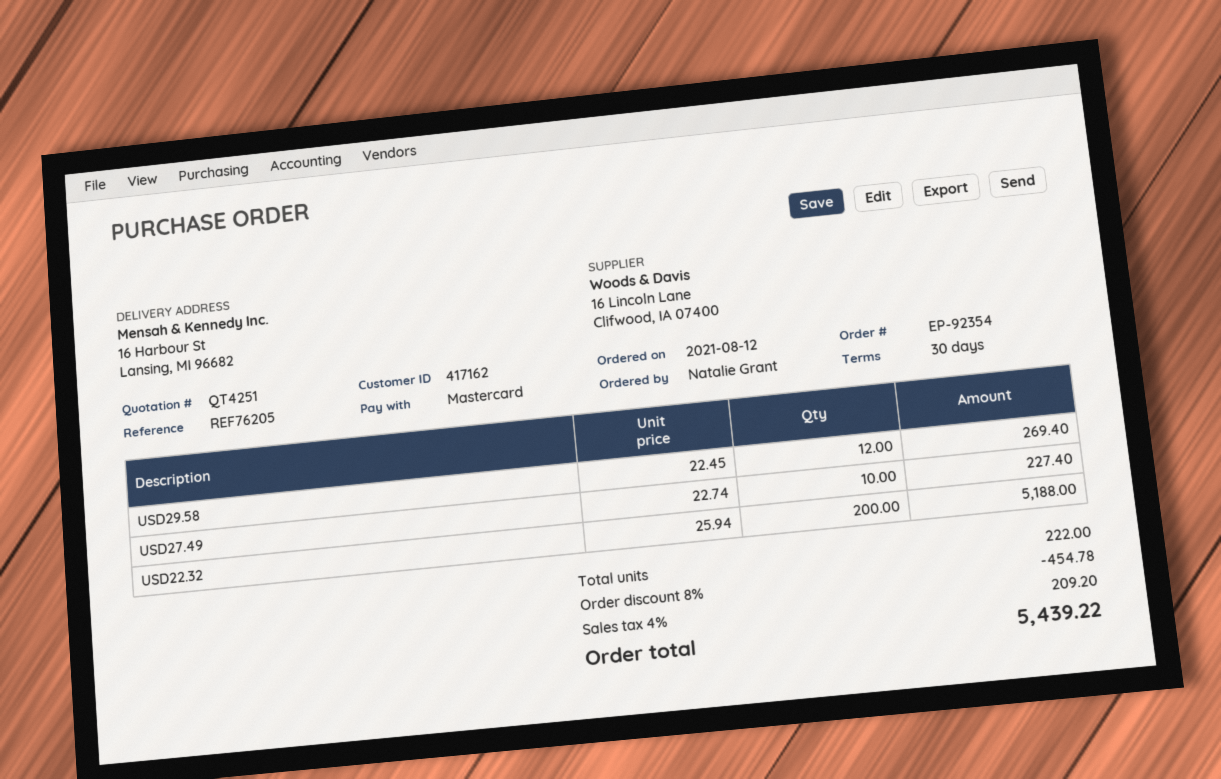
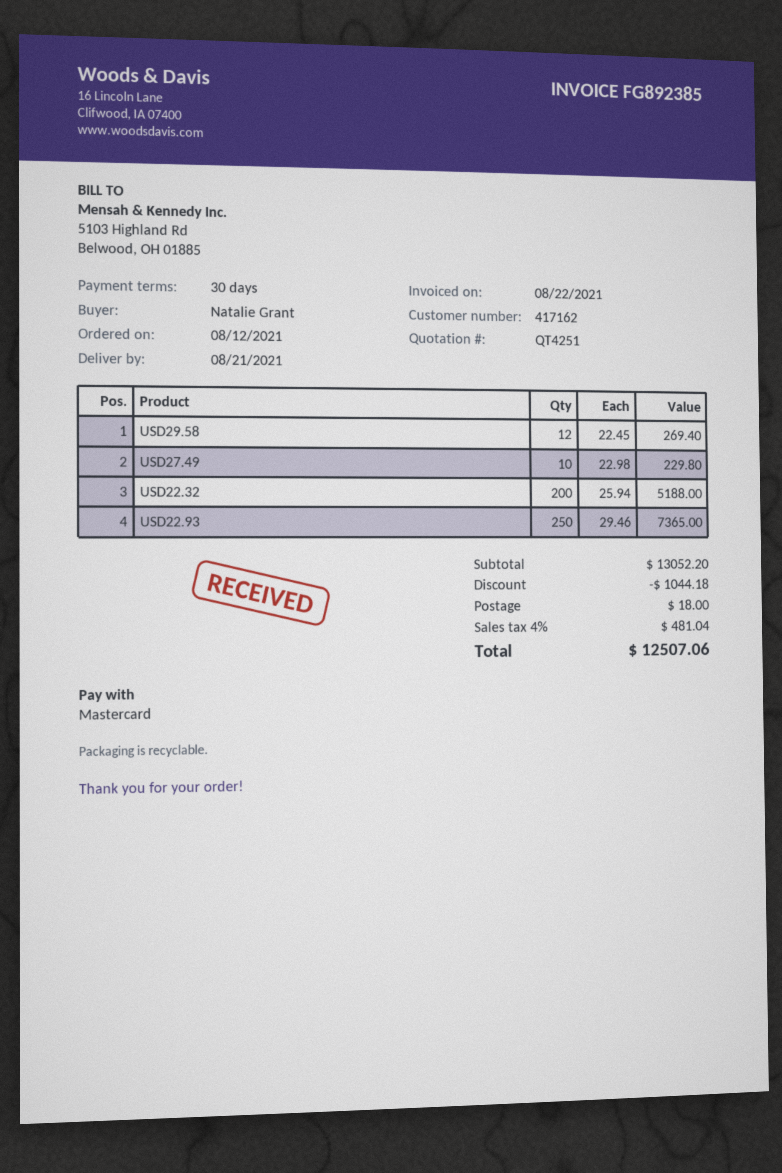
USD27.49: 10 x 22.74 = 227.40 -> 10 x 22.98 = 229.80
USD22.93: none -> 250 x 29.46 = 7365.00
discount: 454.78 -> 1044.18
shipping: none -> 18.00
tax: 4% = 209.20 -> 4% = 481.04
total: 5439.22 -> 12507.06

